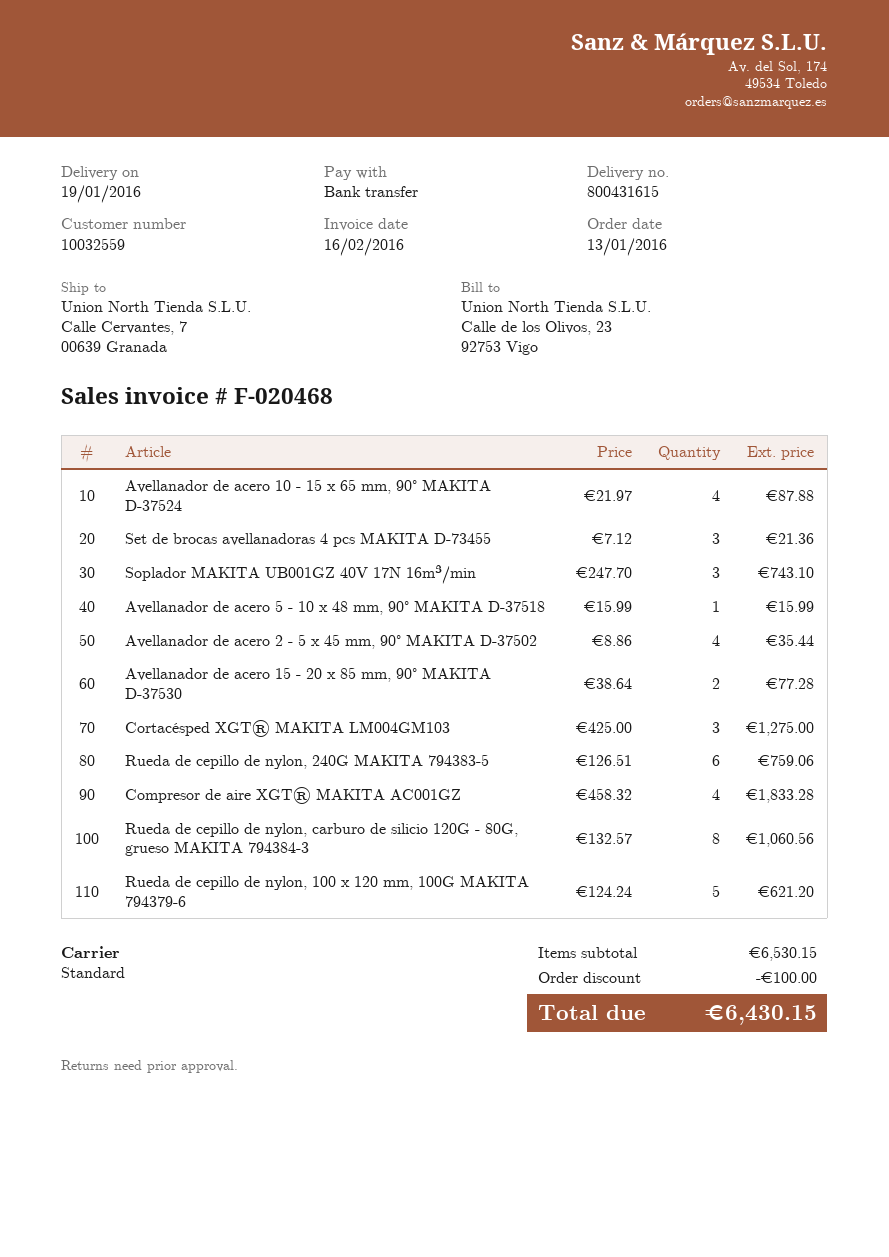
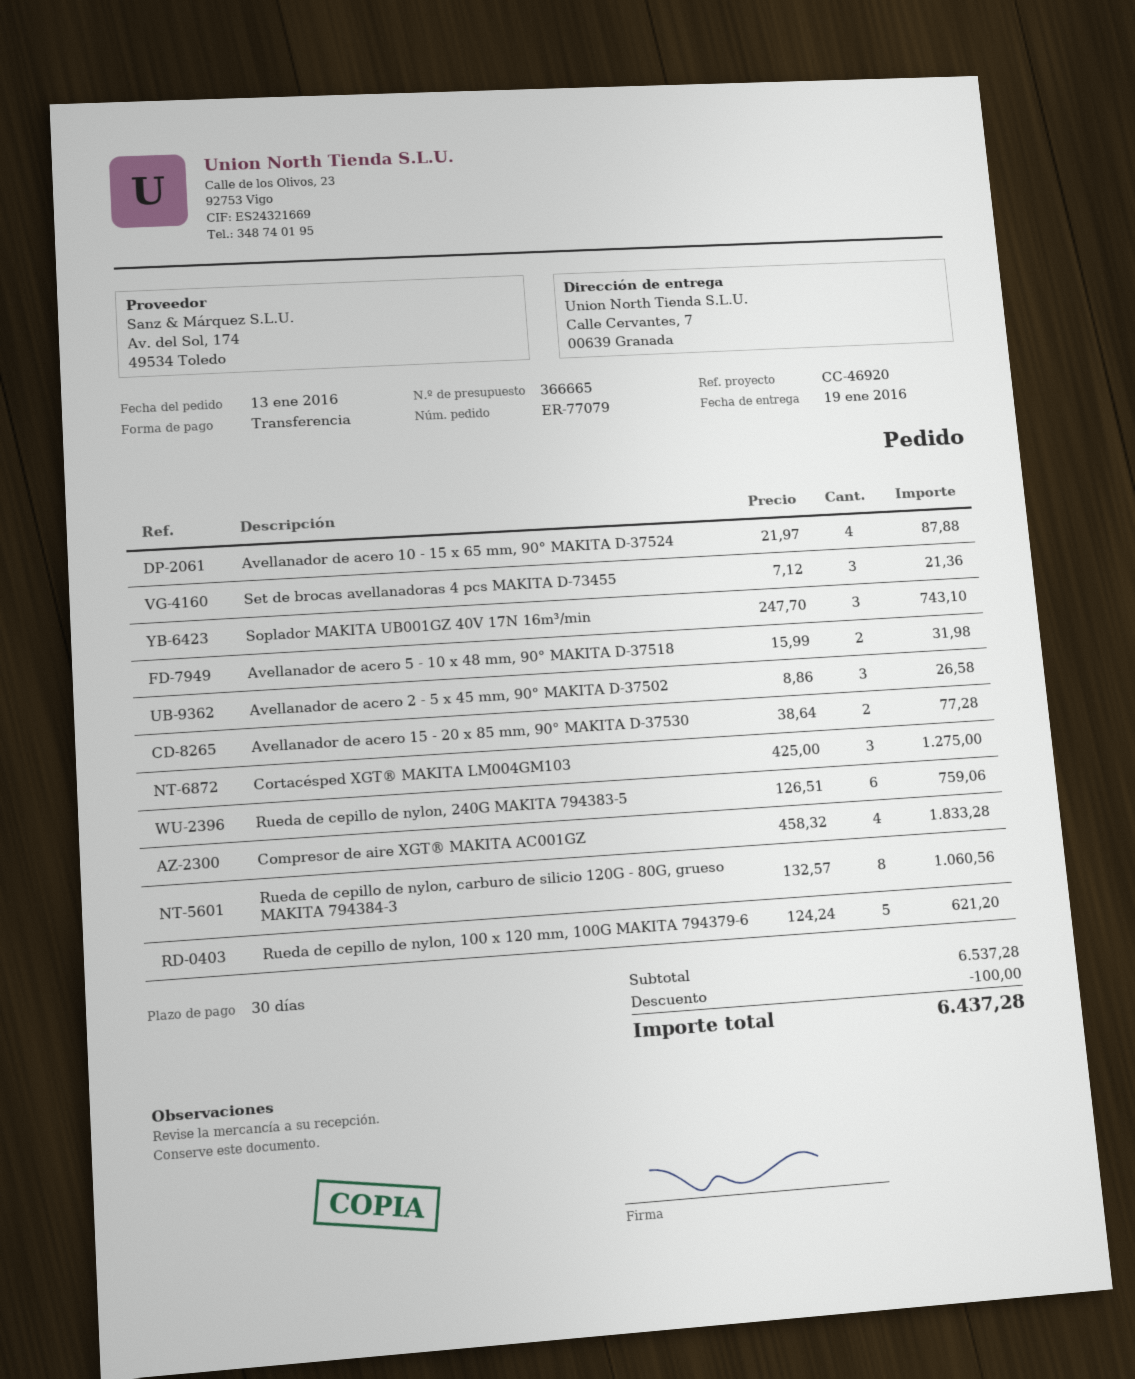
Avellanador de acero 5 - 10 x 48 mm, 90° MAKITA D-37518: 1 x 15.99 = 15.99 -> 2 x 15.99 = 31.98
Avellanador de acero 2 - 5 x 45 mm, 90° MAKITA D-37502: 4 x 8.86 = 35.44 -> 3 x 8.86 = 26.58
subtotal: 6530.15 -> 6537.28
total: 6430.15 -> 6437.28

